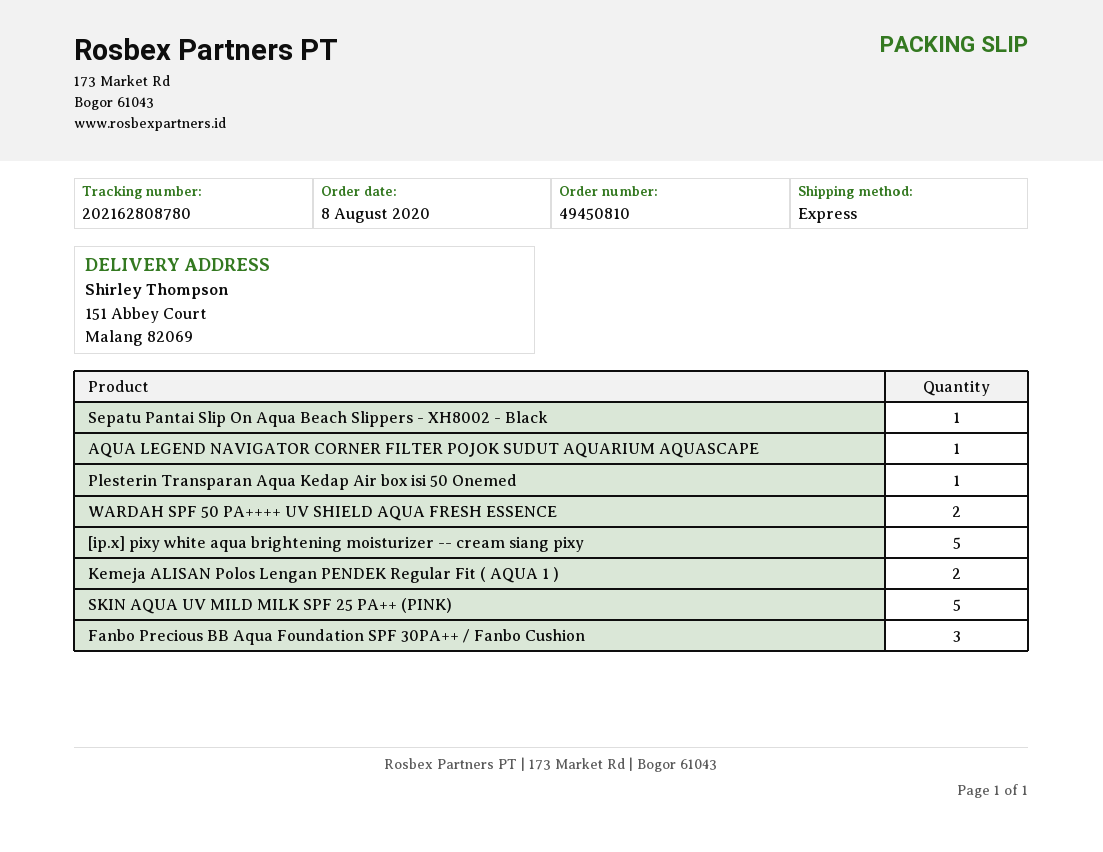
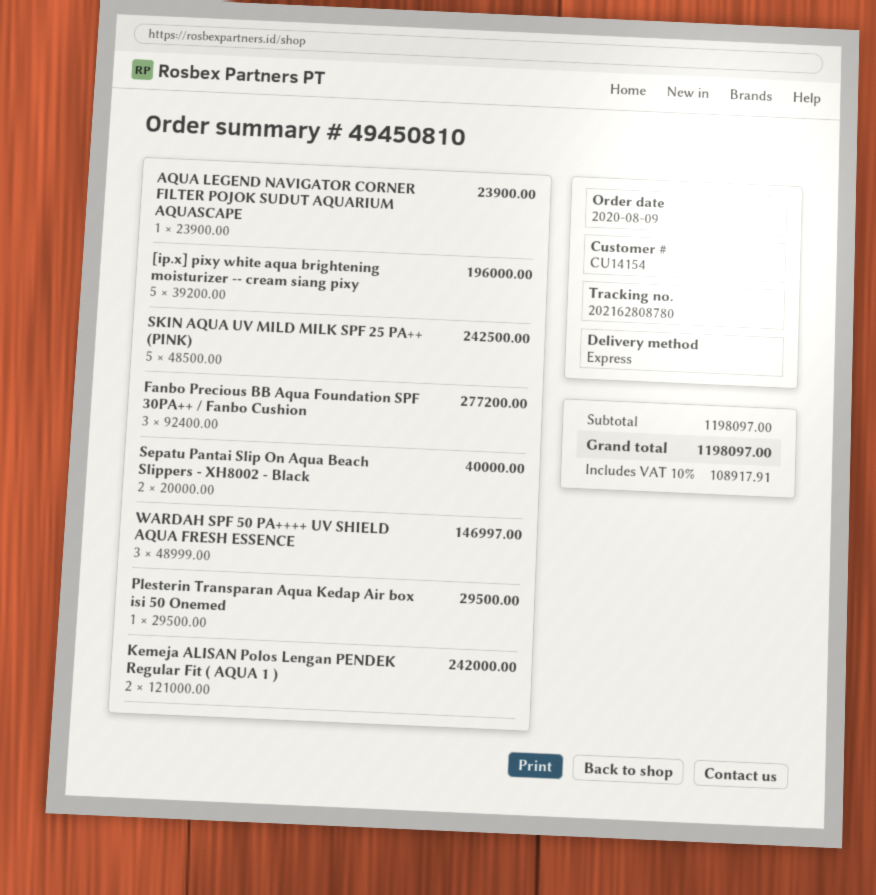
order date: 2020-08-08 -> 2020-08-09
Sepatu Pantai Slip On Aqua Beach Slippers - XH8002 - Black: 1 -> 2
WARDAH SPF 50 PA++++ UV SHIELD AQUA FRESH ESSENCE: 2 -> 3

